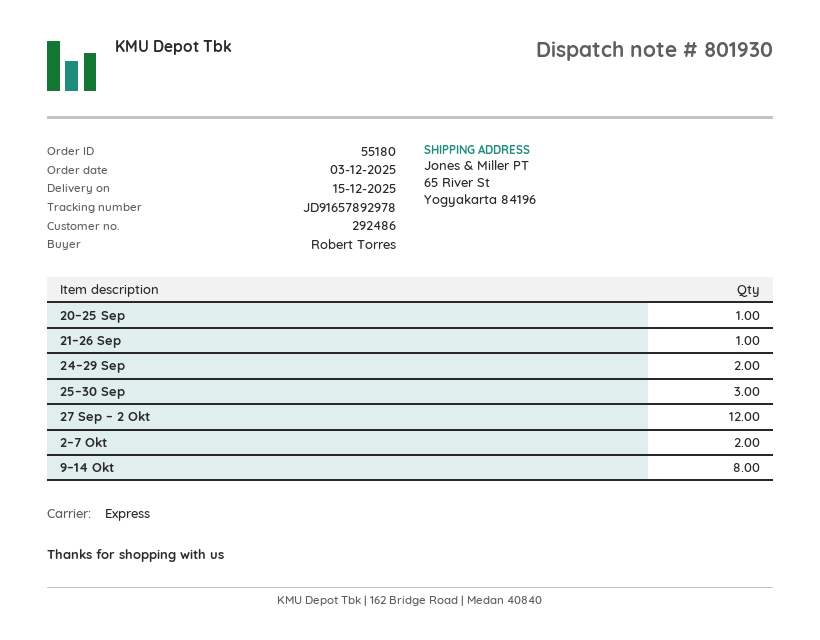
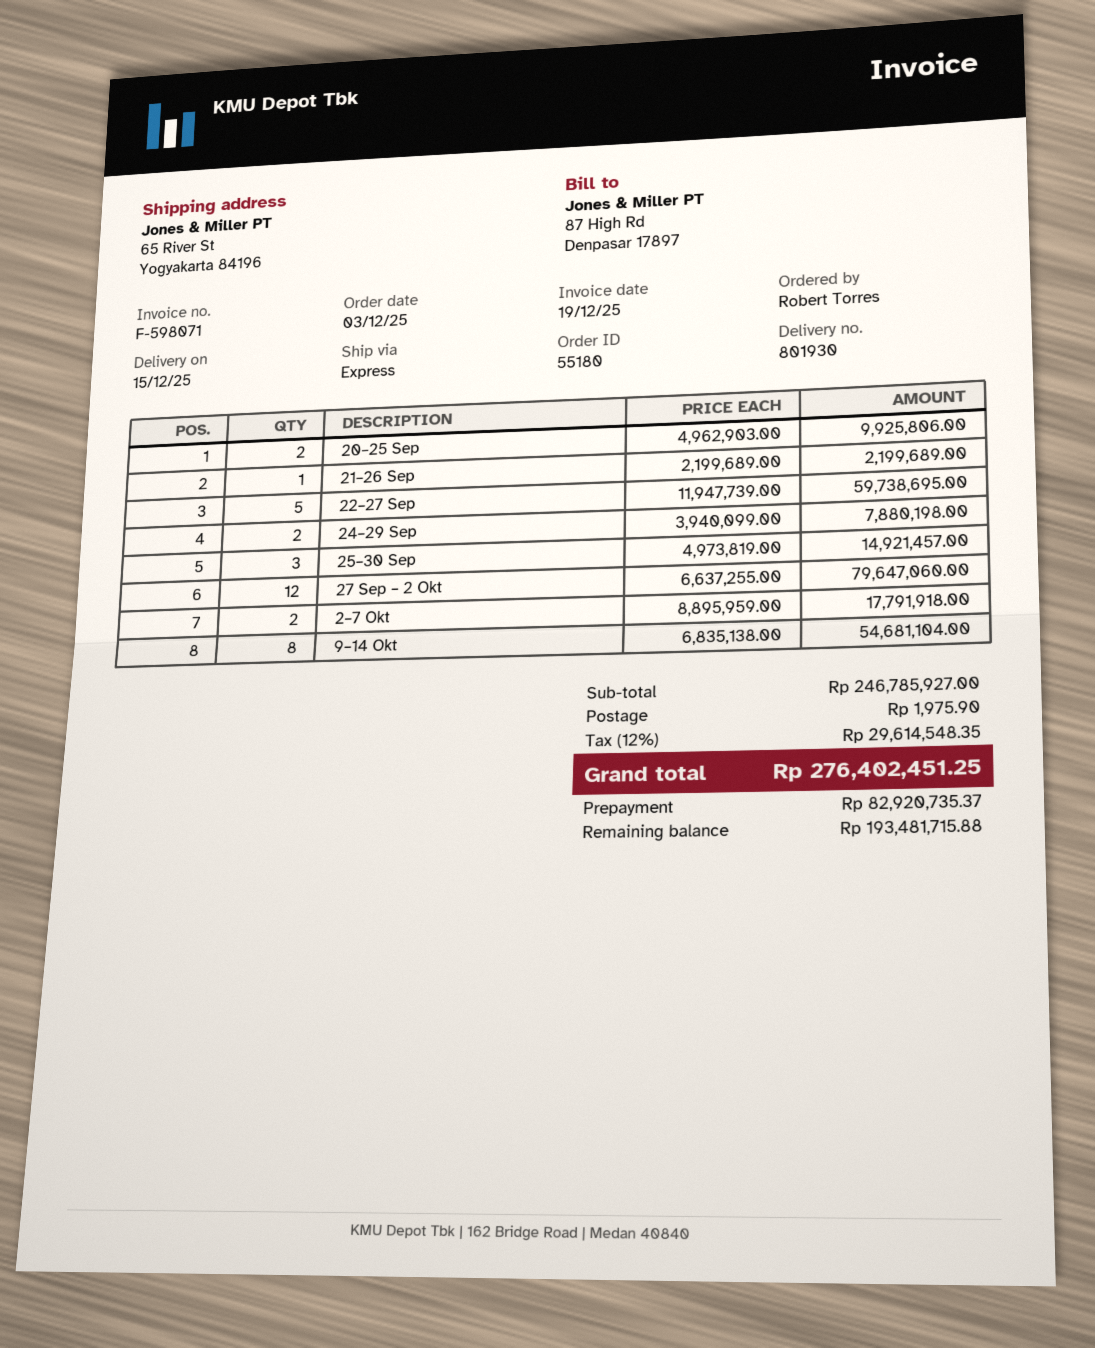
20–25 Sep: 1 -> 2
22–27 Sep: none -> 5

